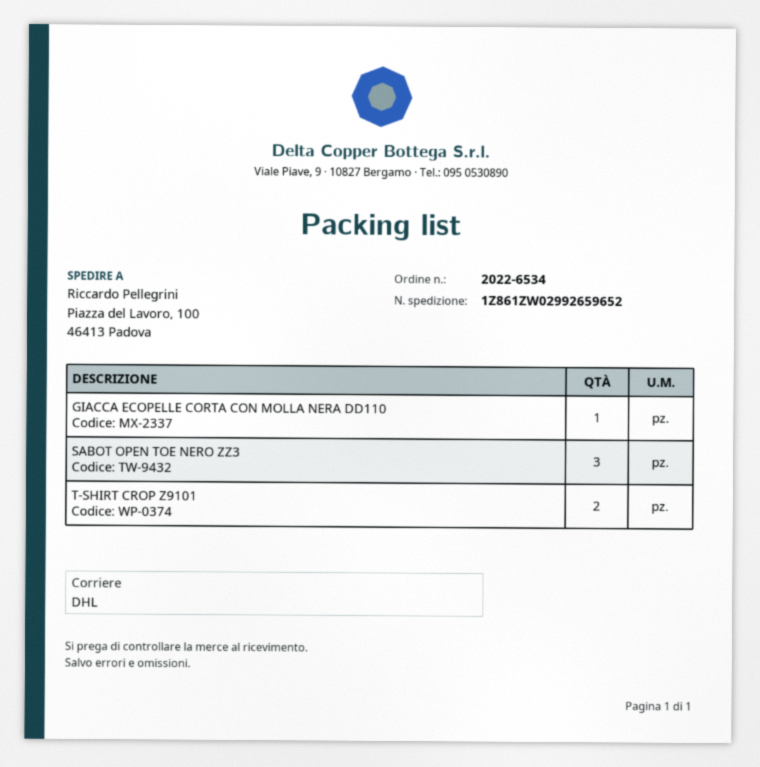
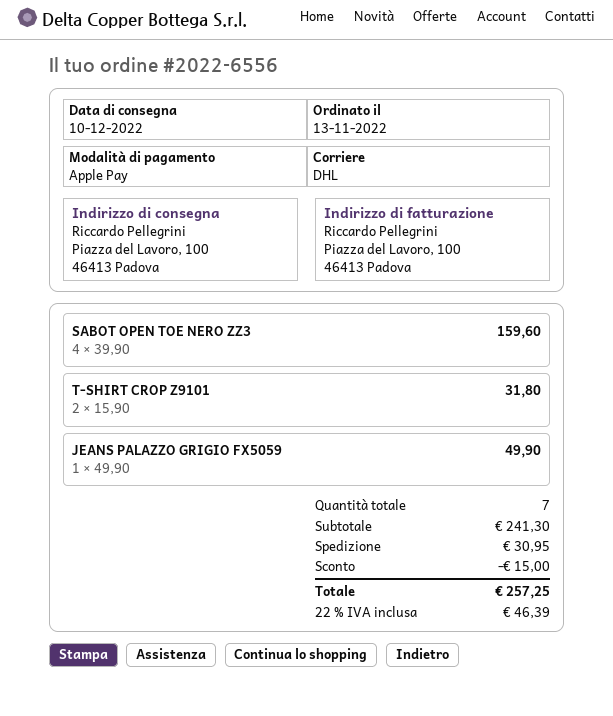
order number: 2022-6534 -> 2022-6556
GIACCA ECOPELLE CORTA CON MOLLA NERA DD110: 1 -> none
SABOT OPEN TOE NERO ZZ3: 3 -> 4
JEANS PALAZZO GRIGIO FX5059: none -> 1

